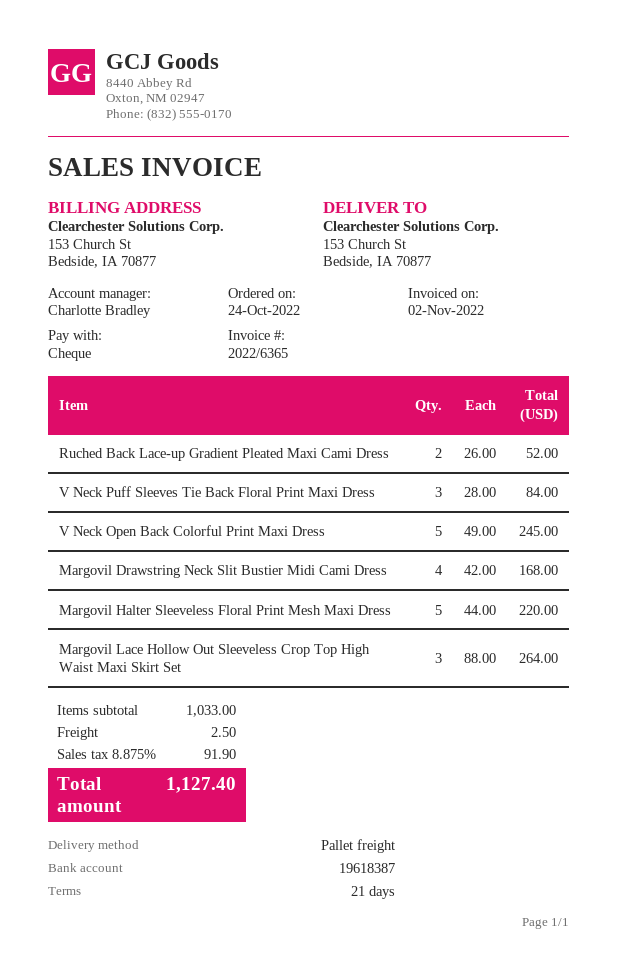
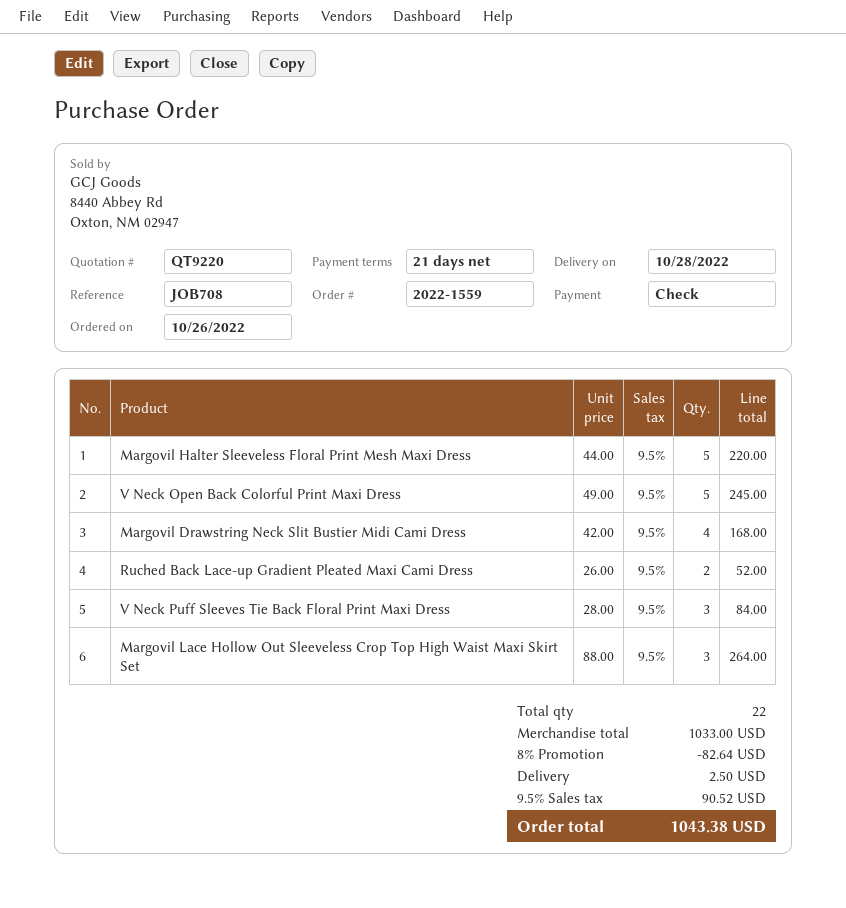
order date: 2022-10-24 -> 2022-10-26
discount: none -> 8% = 82.64
tax: 8.875% = 91.90 -> 9.5% = 90.52
total: 1127.40 -> 1043.38

